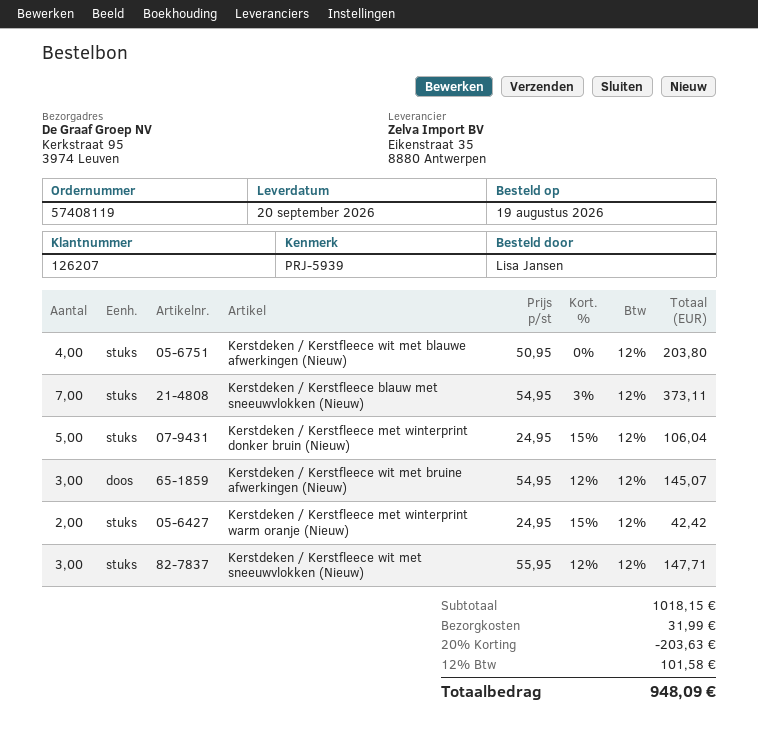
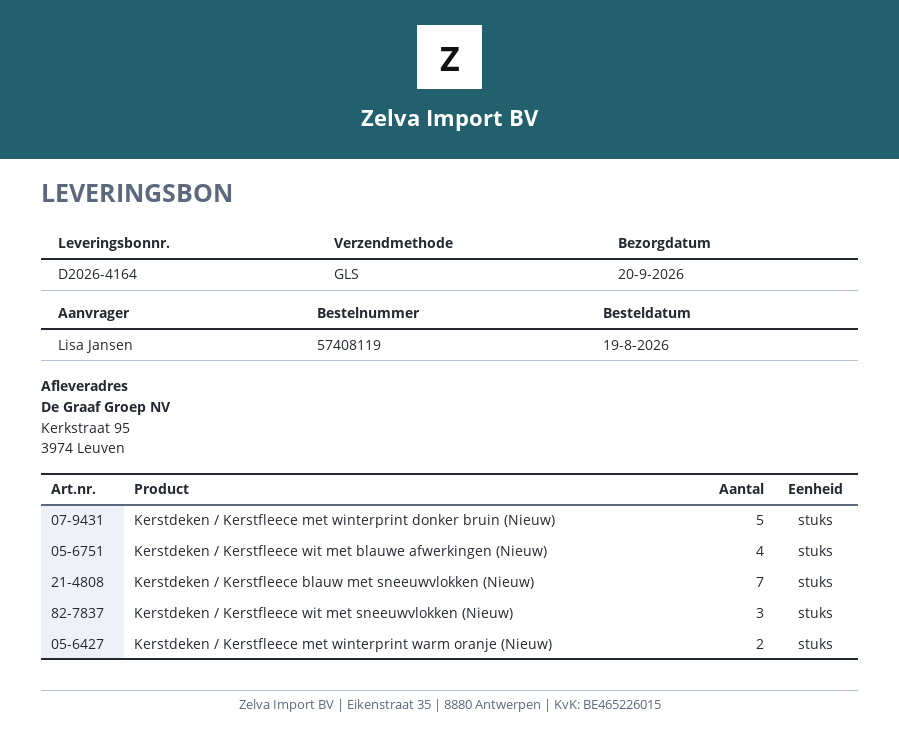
Kerstdeken / Kerstfleece wit met bruine afwerkingen (Nieuw): 3 -> none

